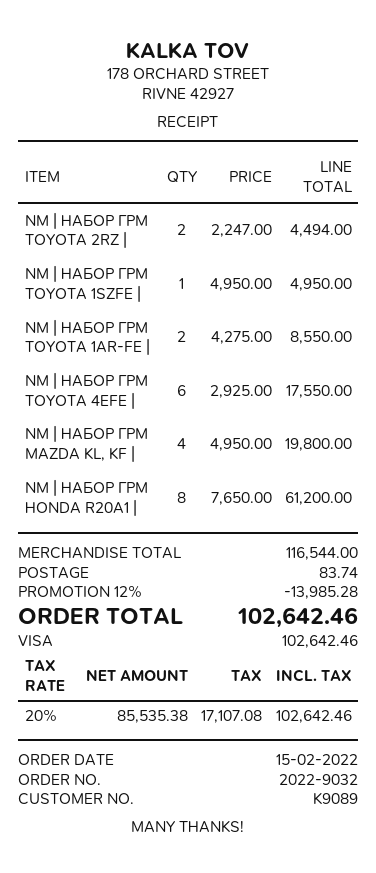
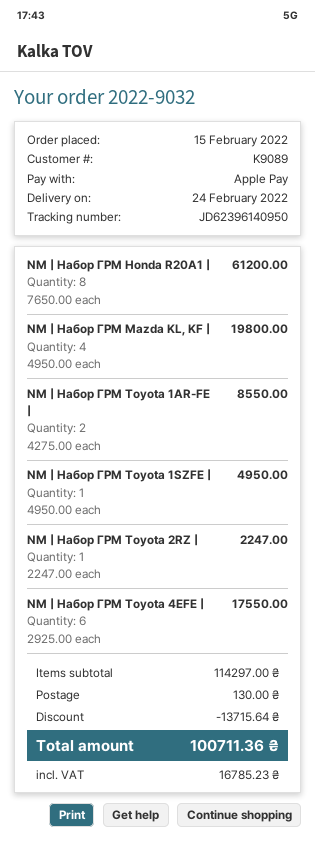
payment method: Visa -> Apple Pay
NM | НАБОР ГРМ TOYOTA 2RZ |: 2 x 2247.00 = 4494.00 -> 1 x 2247.00 = 2247.00
subtotal: 116544.00 -> 114297.00
discount: 13985.28 -> 13715.64
shipping: 83.74 -> 130.00
tax: 17107.08 -> 16785.23
total: 102642.46 -> 100711.36

